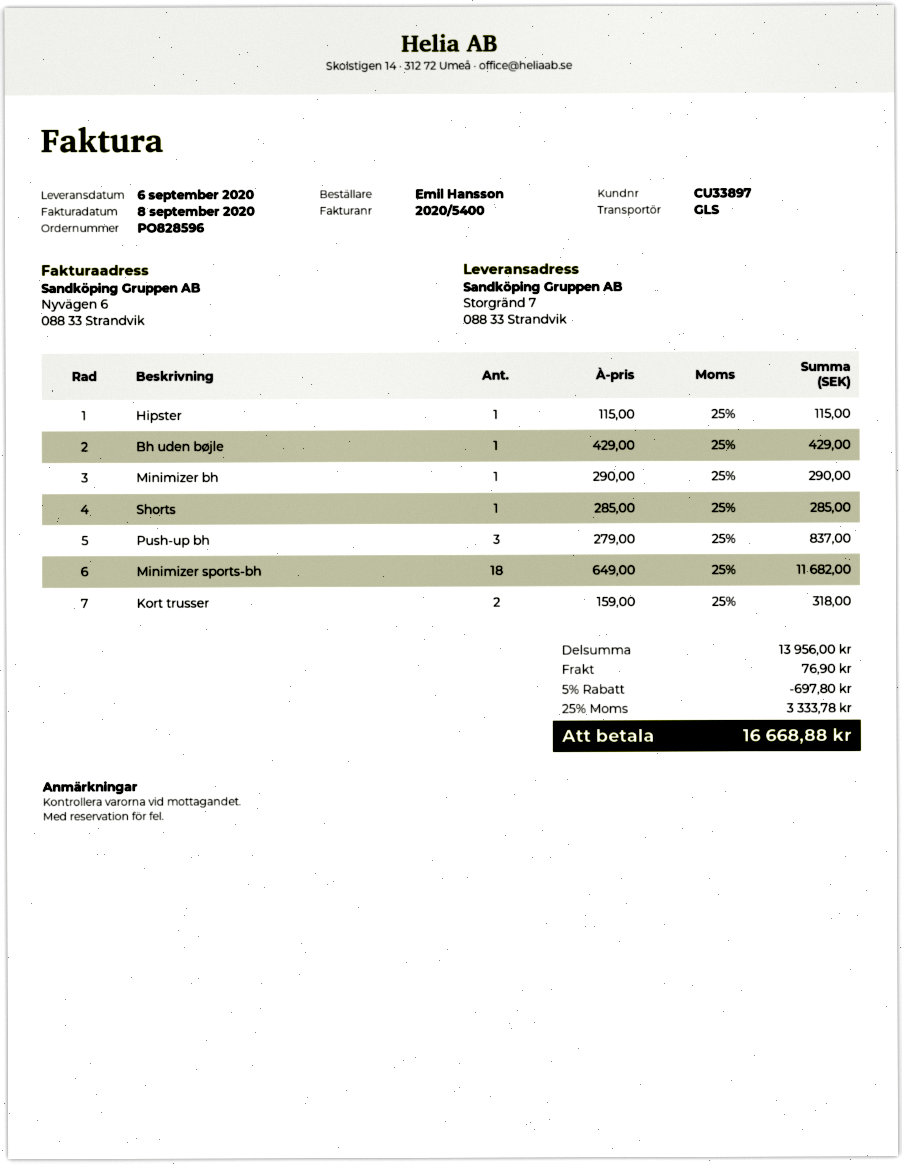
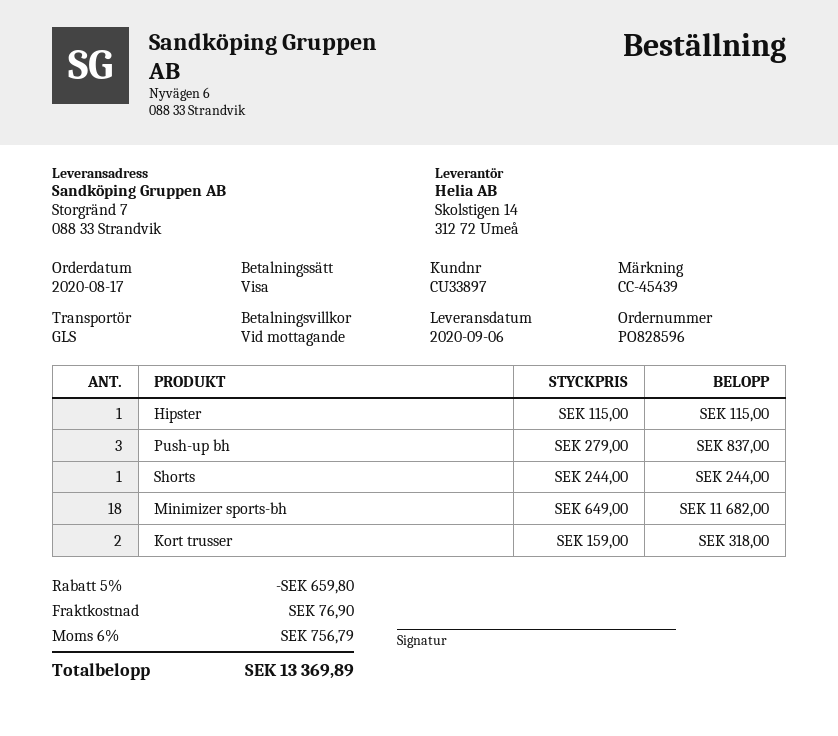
Bh uden bøjle: 1 x 429.00 = 429.00 -> none
Minimizer bh: 1 x 290.00 = 290.00 -> none
Shorts: 1 x 285.00 = 285.00 -> 1 x 244.00 = 244.00
discount: 5% = 697.80 -> 5% = 659.80
tax: 25% = 3333.78 -> 6% = 756.79
total: 16668.88 -> 13369.89

